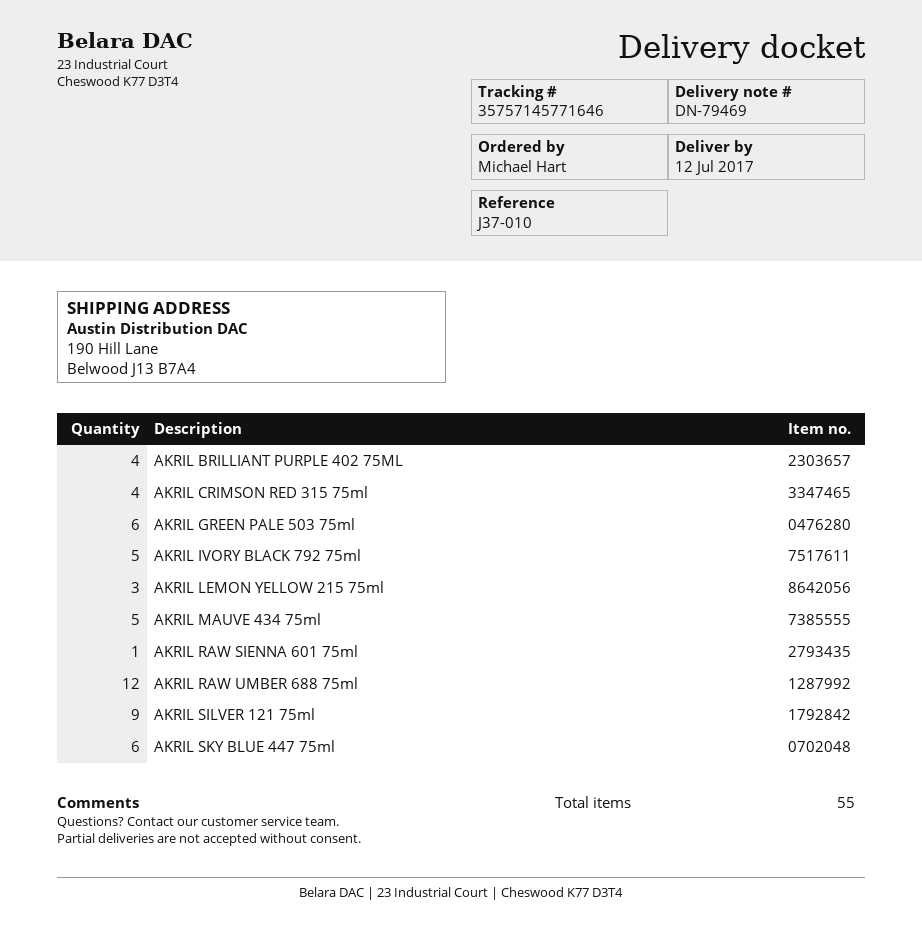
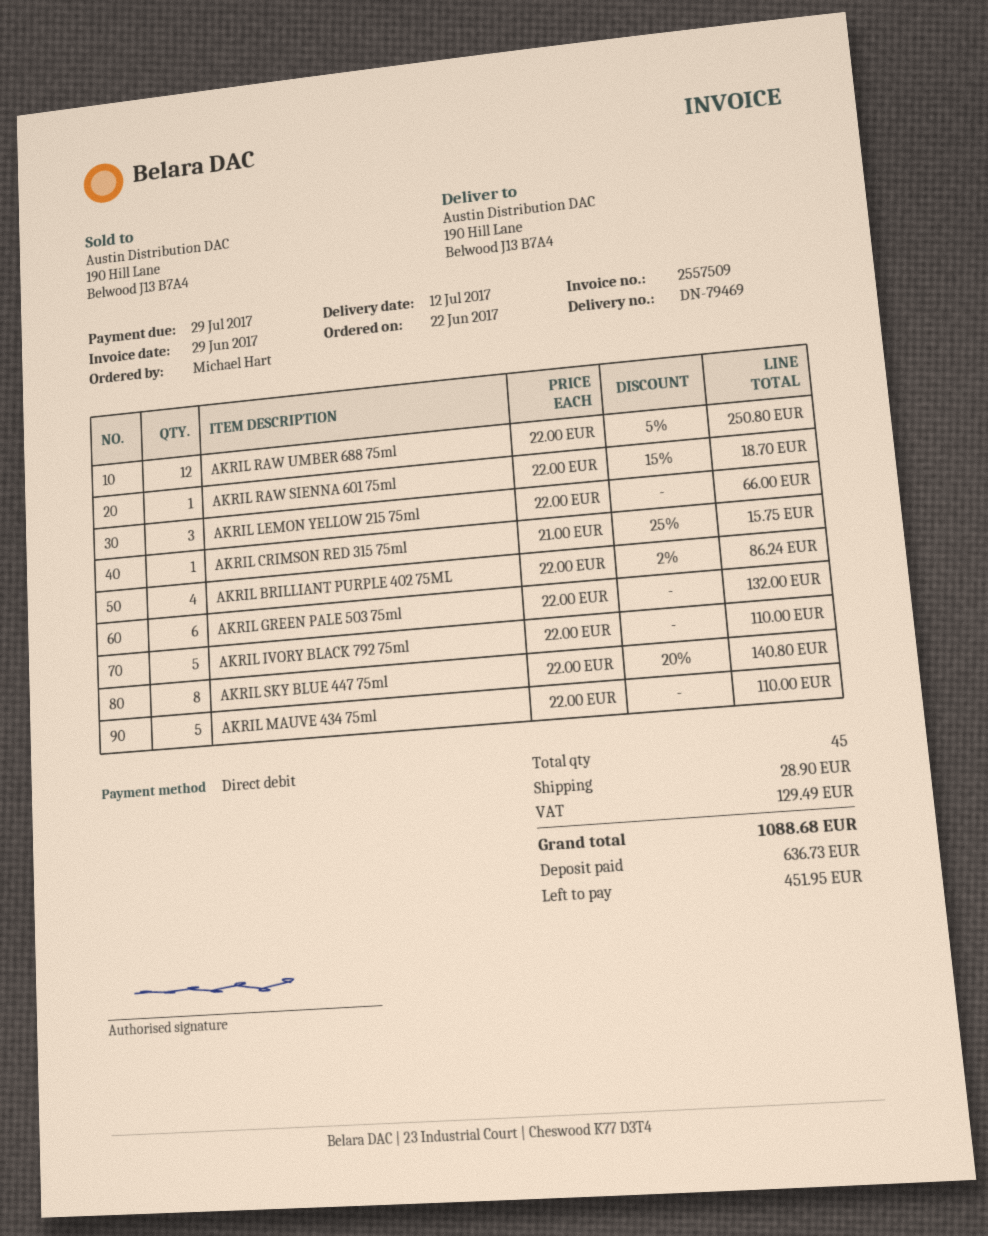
AKRIL CRIMSON RED 315 75ml: 4 -> 1
AKRIL SILVER 121 75ml: 9 -> none
AKRIL SKY BLUE 447 75ml: 6 -> 8
total quantity: 55 -> 45

